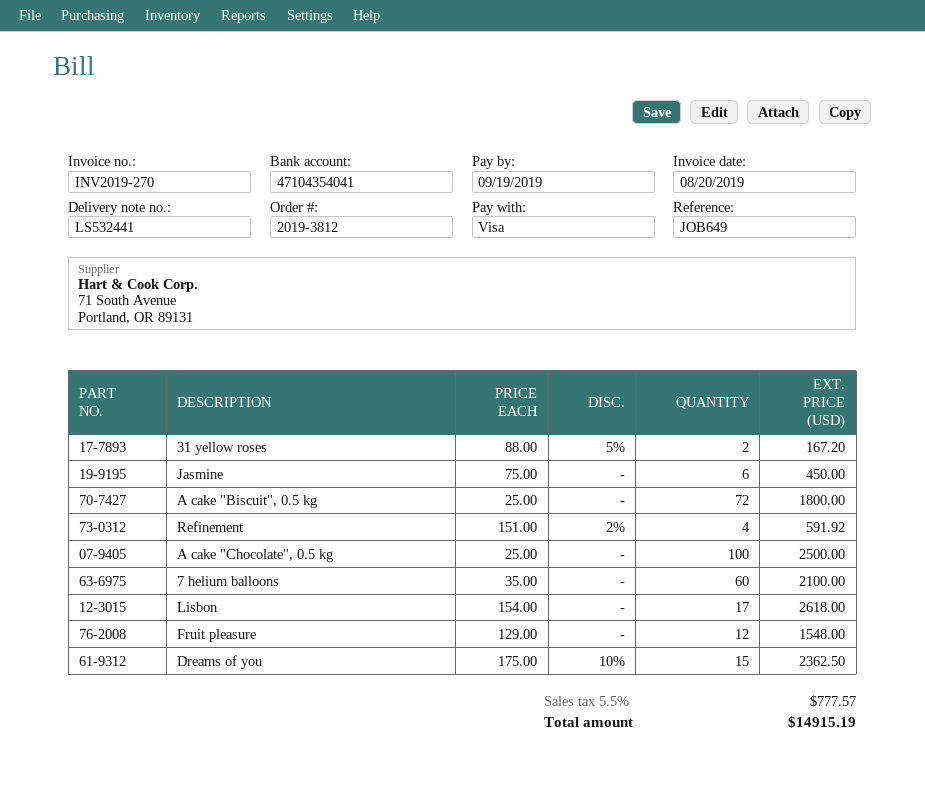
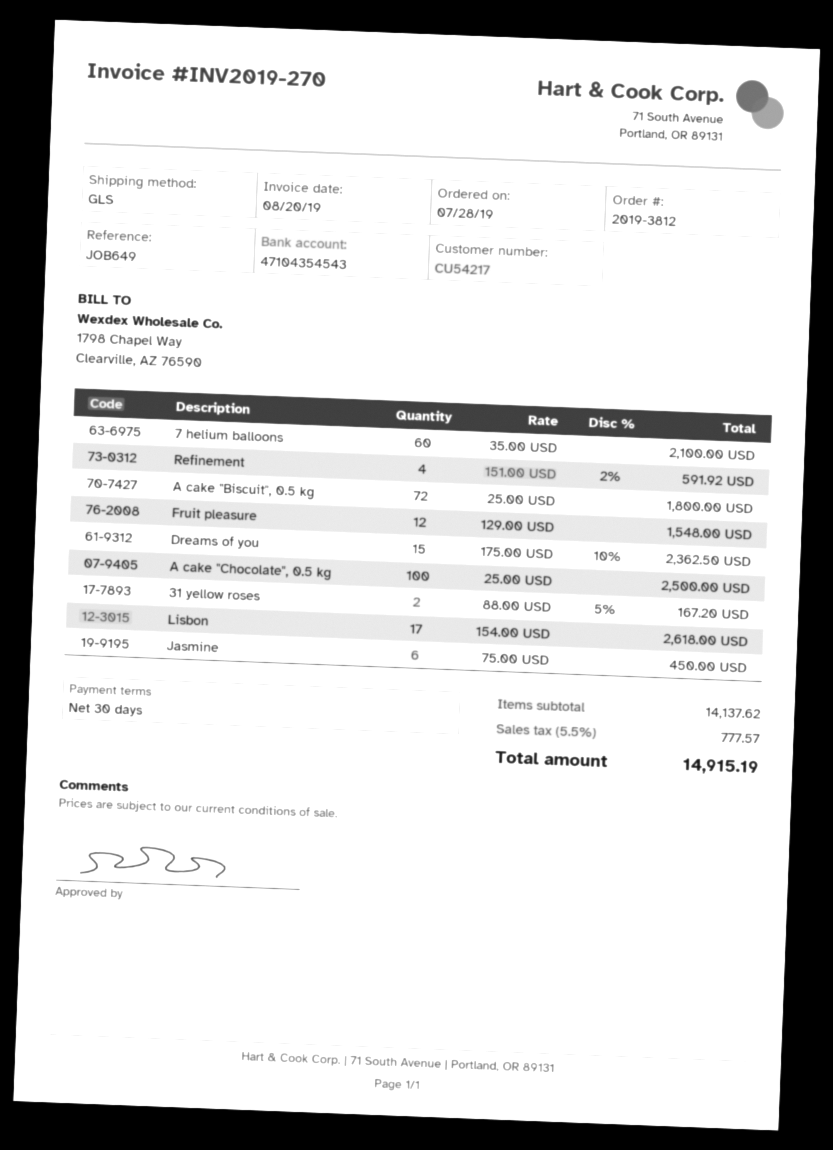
bank account: 47104354041 -> 47104354543

